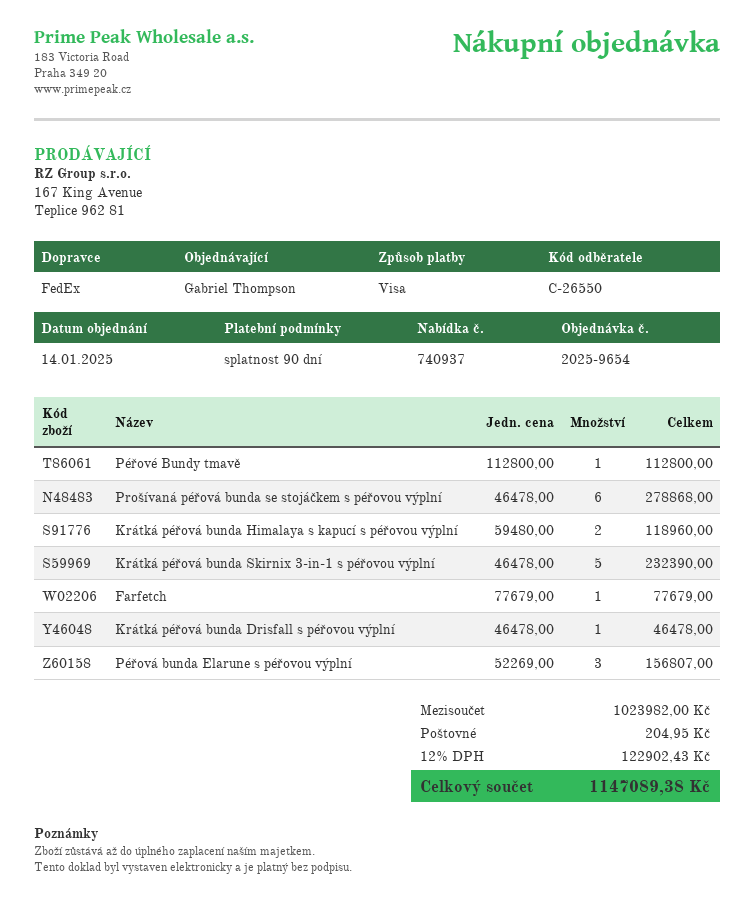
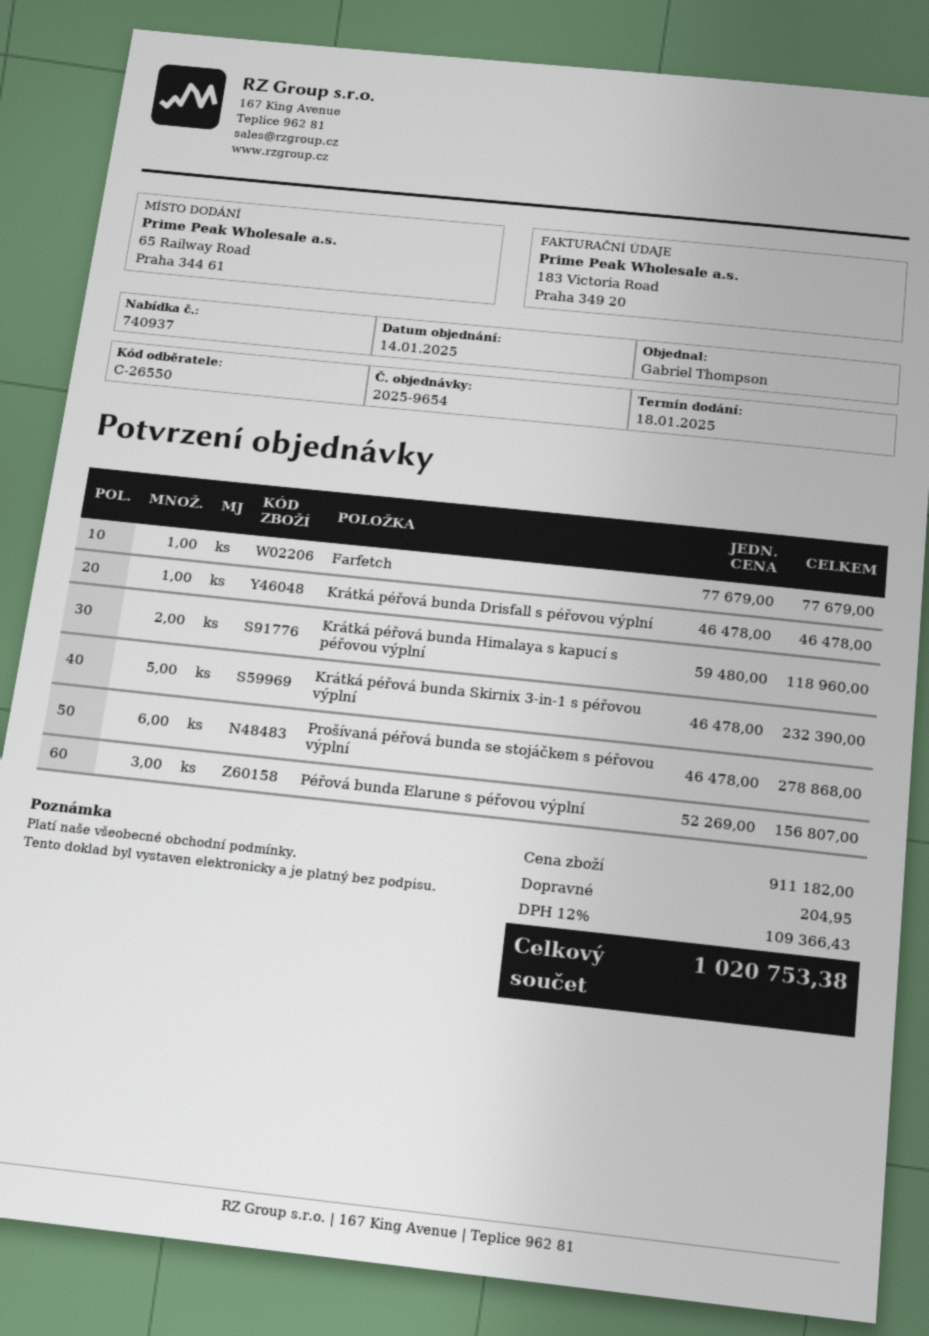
Péřové Bundy tmavě: 1 x 112800.00 = 112800.00 -> none
subtotal: 1023982.00 -> 911182.00
tax: 12% = 122902.43 -> 12% = 109366.43
total: 1147089.38 -> 1020753.38

